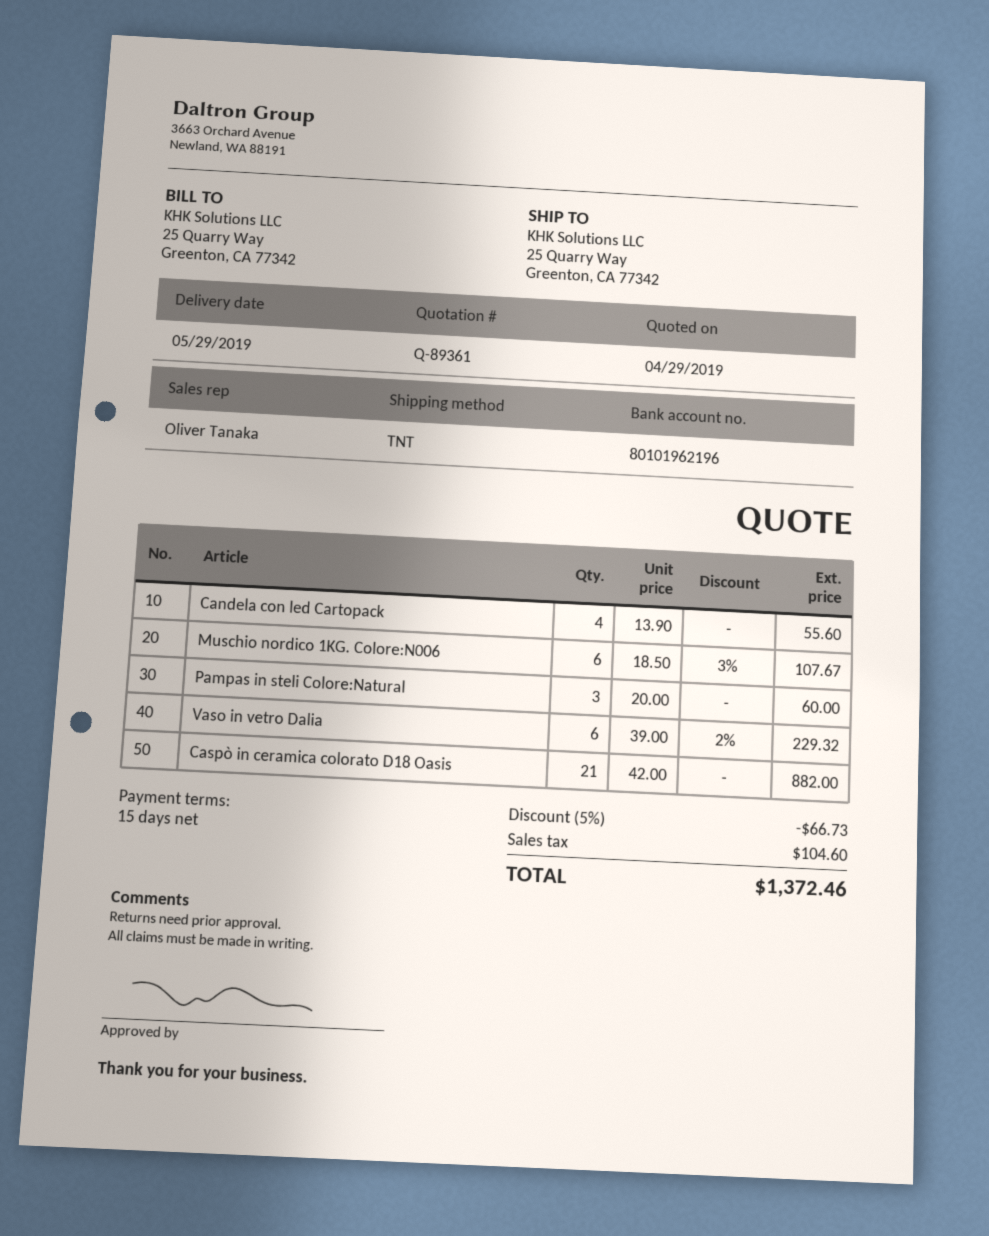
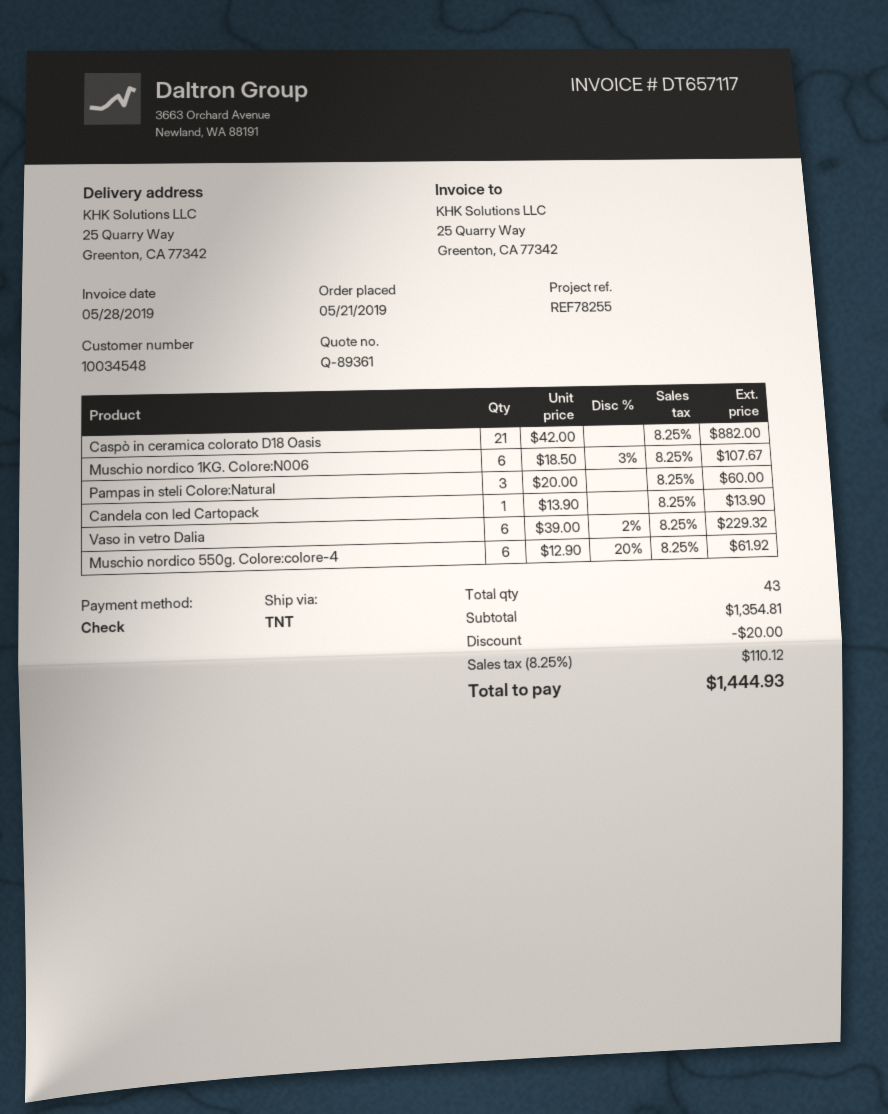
Candela con led Cartopack: 4 x 13.90 = 55.60 -> 1 x 13.90 = 13.90
Muschio nordico 550g. Colore:colore-4: none -> 6 x 12.90 - 20% = 61.92
discount: 66.73 -> 20.00
tax: 104.60 -> 110.12
total: 1372.46 -> 1444.93

